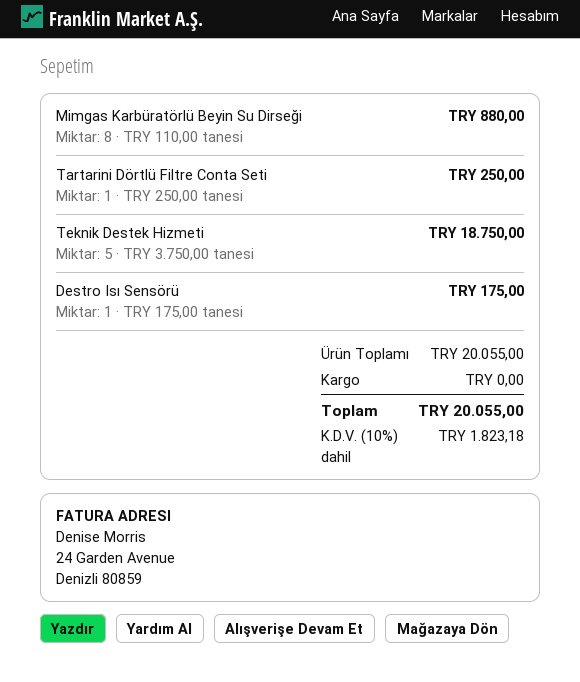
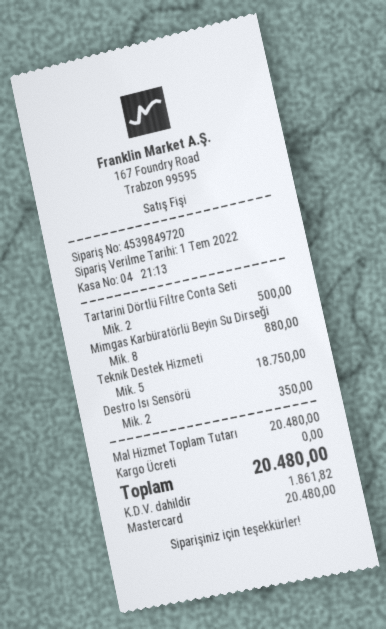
Tartarini Dörtlü Filtre Conta Seti: 1 for 250.00 -> 2 for 500.00
Destro Isı Sensörü: 1 for 175.00 -> 2 for 350.00
subtotal: 20055.00 -> 20480.00
tax: 1823.18 -> 1861.82
total: 20055.00 -> 20480.00

